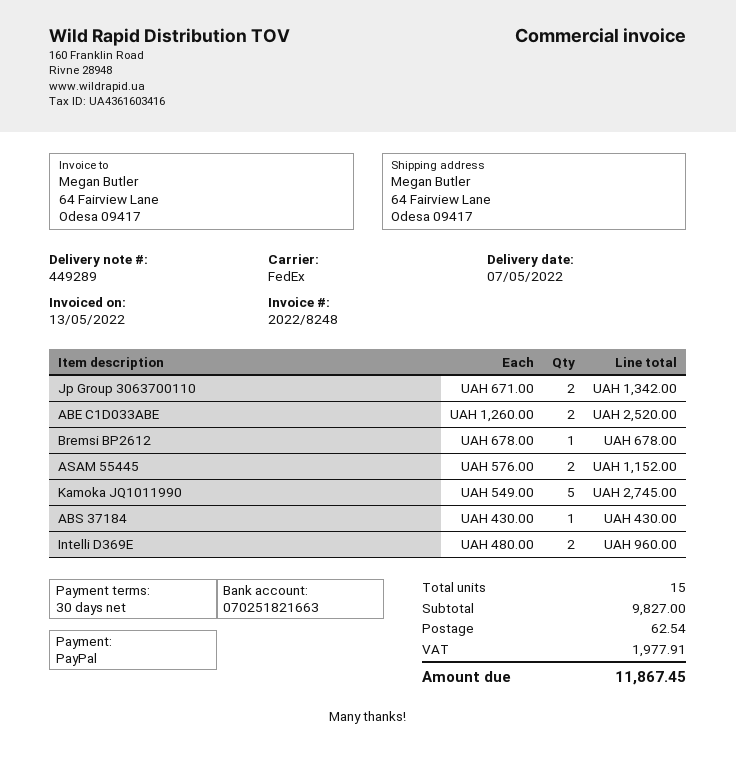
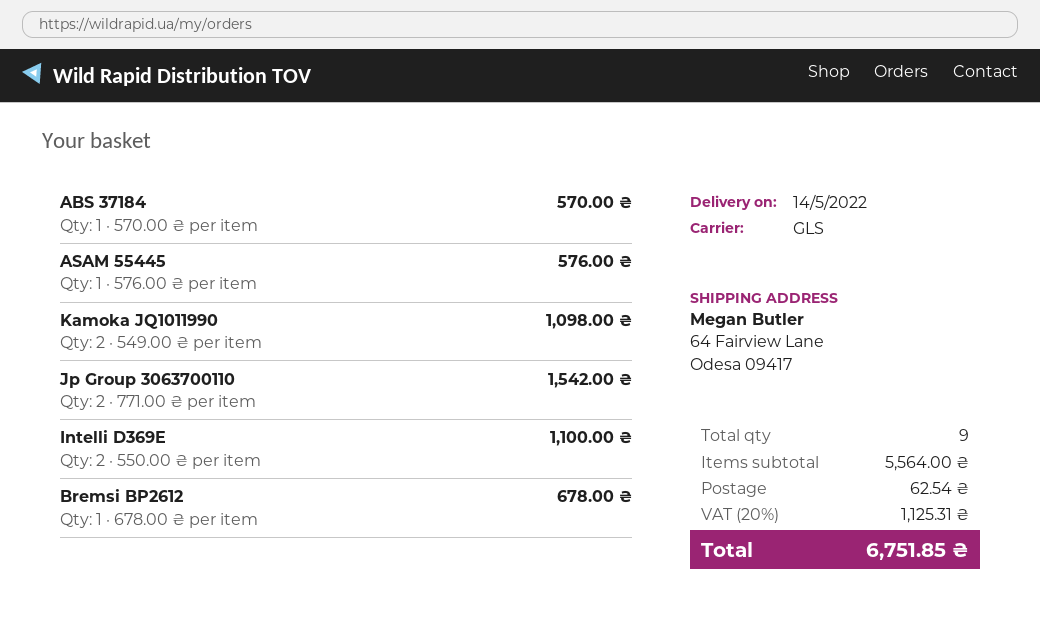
delivery date: 2022-05-07 -> 2022-05-14
shipping method: FedEx -> GLS
Jp Group 3063700110: 2 x 671.00 = 1342.00 -> 2 x 771.00 = 1542.00
ABE C1D033ABE: 2 x 1260.00 = 2520.00 -> none
ASAM 55445: 2 x 576.00 = 1152.00 -> 1 x 576.00 = 576.00
Kamoka JQ1011990: 5 x 549.00 = 2745.00 -> 2 x 549.00 = 1098.00
ABS 37184: 1 x 430.00 = 430.00 -> 1 x 570.00 = 570.00
Intelli D369E: 2 x 480.00 = 960.00 -> 2 x 550.00 = 1100.00
total quantity: 15 -> 9
subtotal: 9827.00 -> 5564.00
tax: 1977.91 -> 1125.31
total: 11867.45 -> 6751.85

